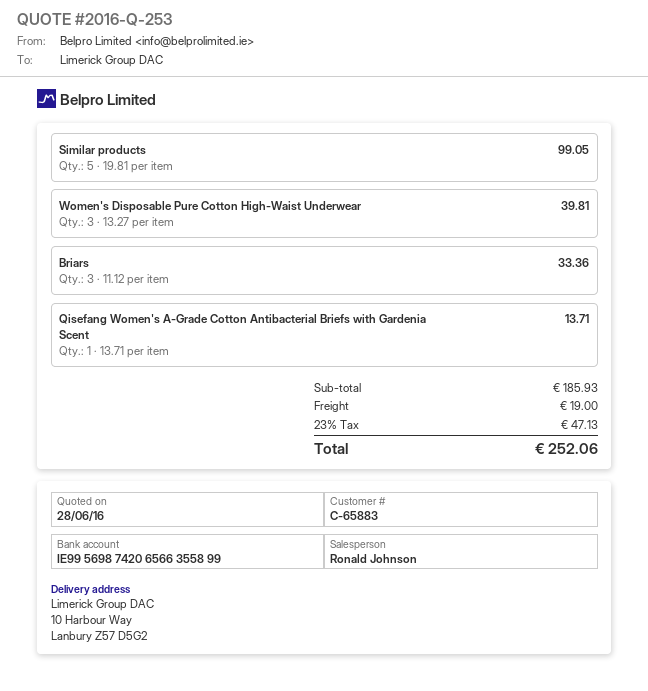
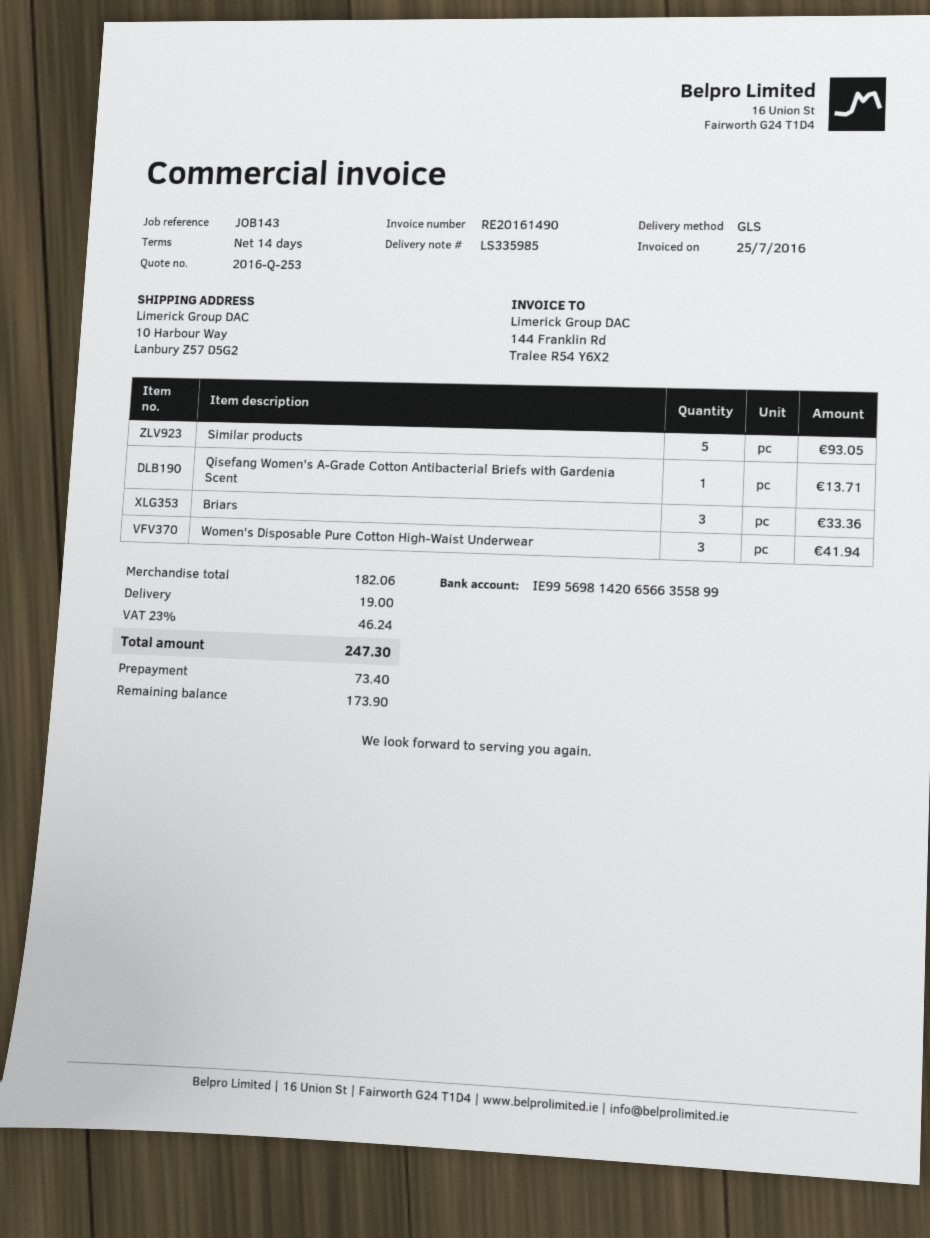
bank account: IE99569874206566355899 -> IE99569814206566355899
Similar products: 5 for 99.05 -> 5 for 93.05
Women's Disposable Pure Cotton High-Waist Underwear: 3 for 39.81 -> 3 for 41.94
subtotal: 185.93 -> 182.06
tax: 23% = 47.13 -> 23% = 46.24
total: 252.06 -> 247.30

